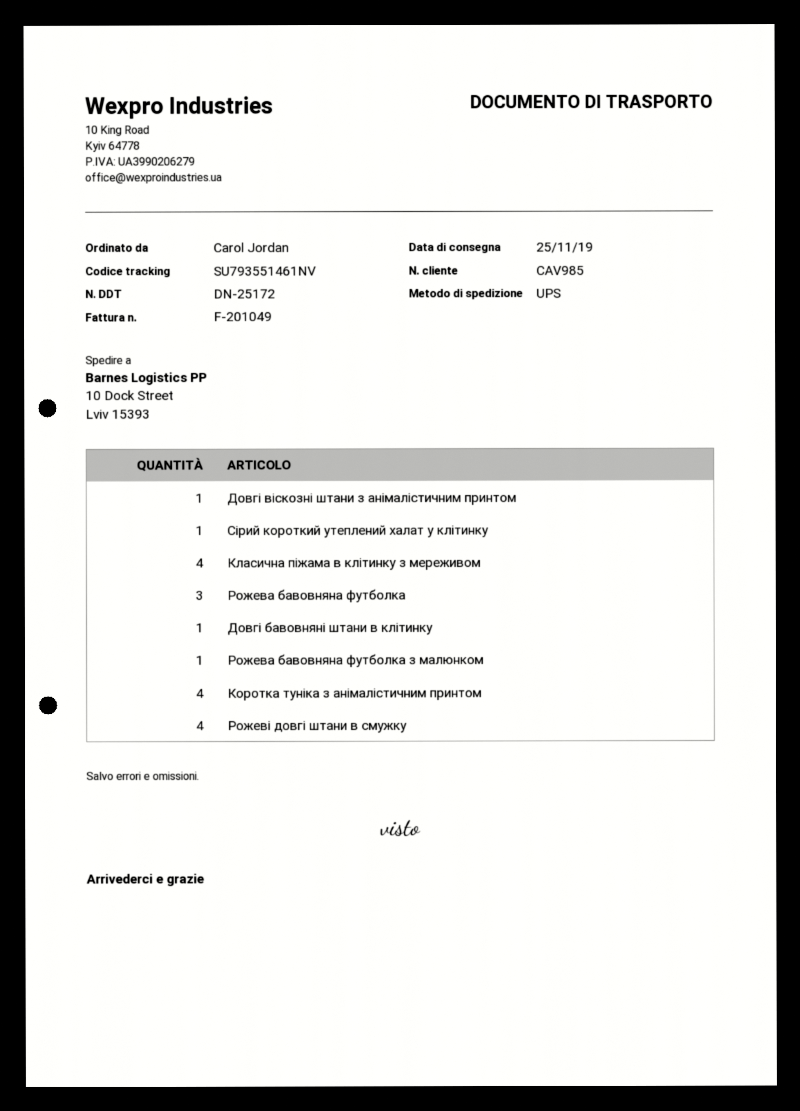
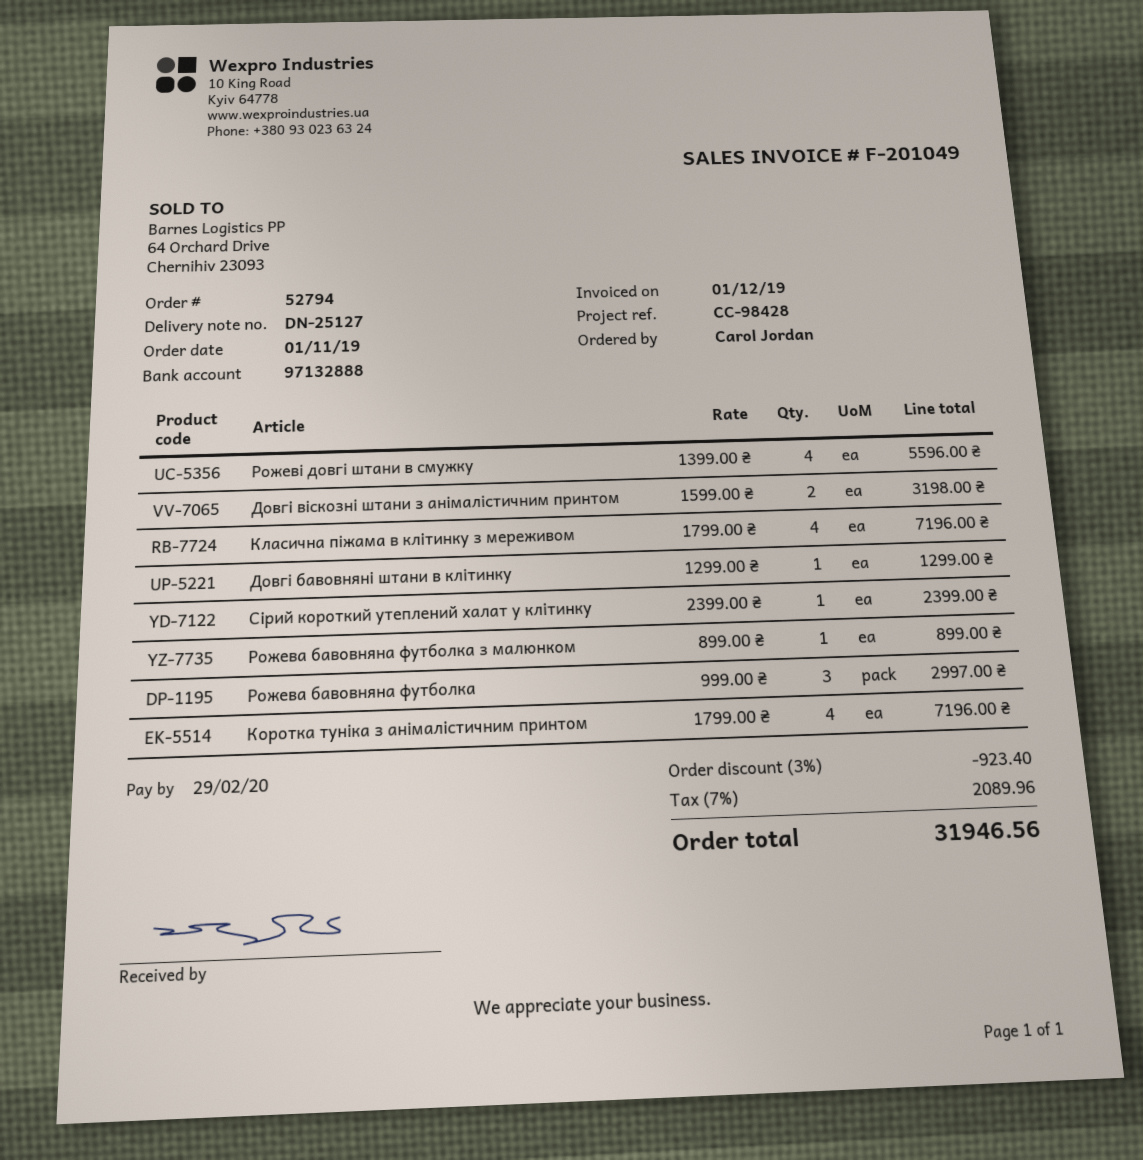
delivery note number: DN-25172 -> DN-25127
Довгі віскозні штани з анімалістичним принтом: 1 -> 2

